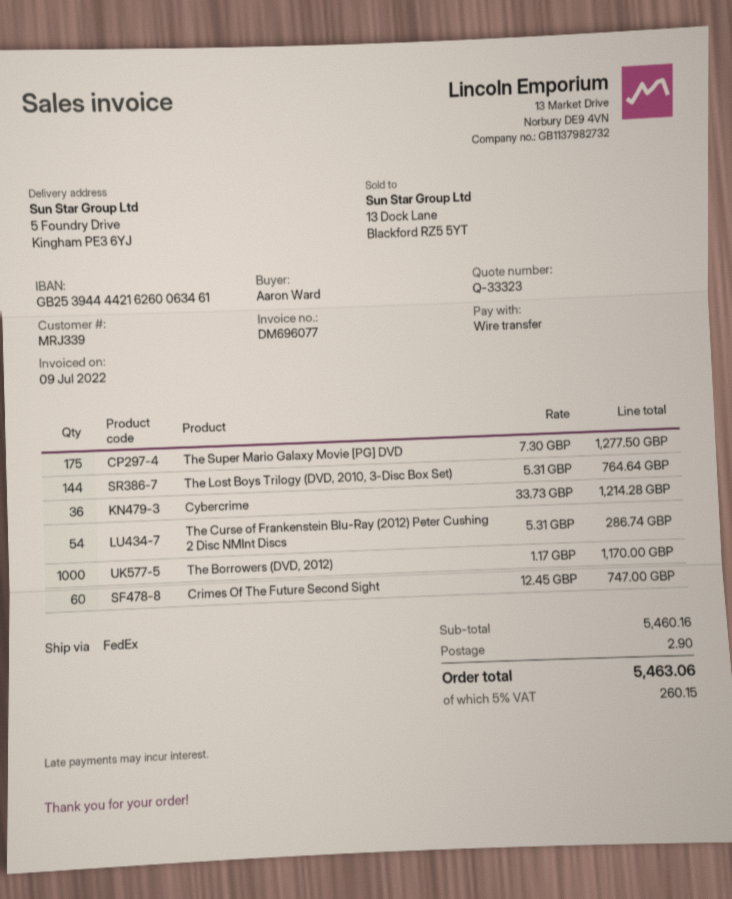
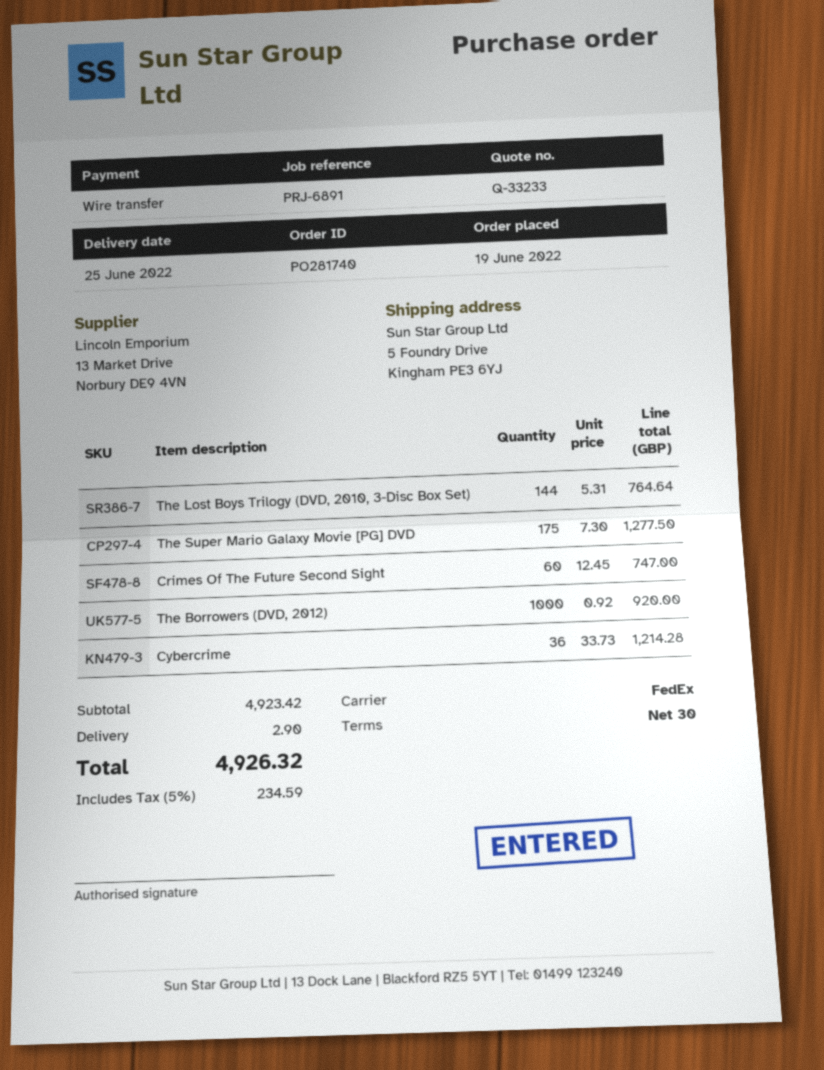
quote number: Q-33323 -> Q-33233
The Curse of Frankenstein Blu-Ray (2012) Peter Cushing 2 Disc NMInt Discs: 54 x 5.31 = 286.74 -> none
The Borrowers (DVD, 2012): 1000 x 1.17 = 1170.00 -> 1000 x 0.92 = 920.00
subtotal: 5460.16 -> 4923.42
tax: 5% = 260.15 -> 5% = 234.59
total: 5463.06 -> 4926.32

